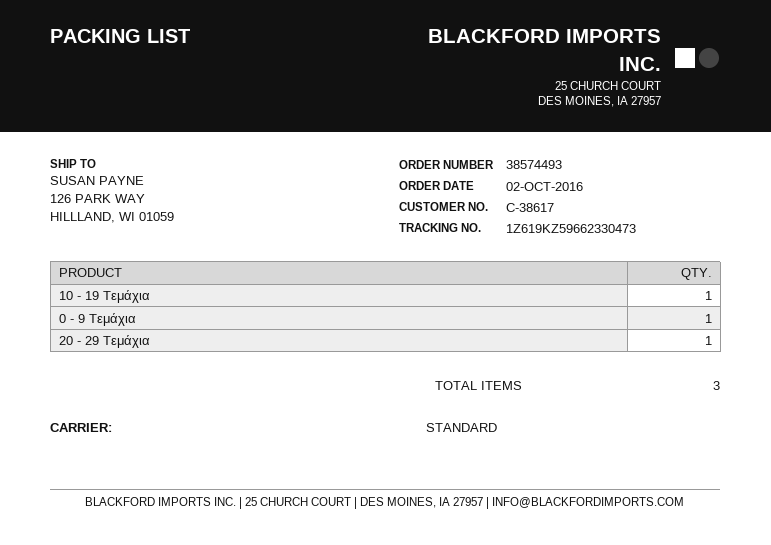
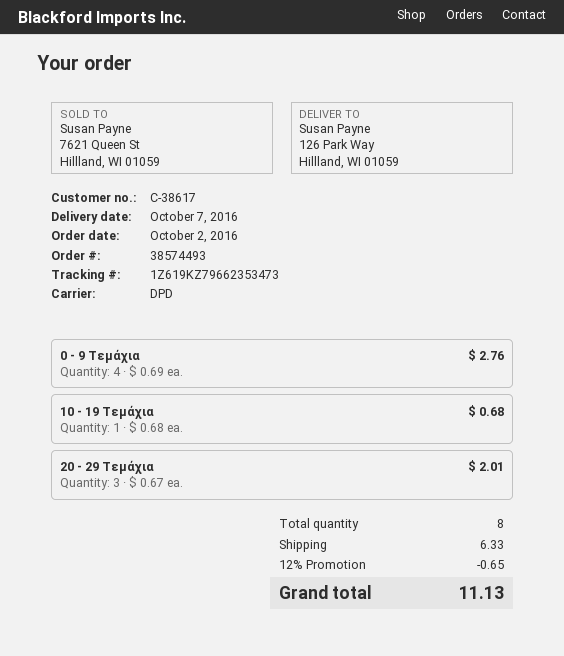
shipping method: standard -> DPD
tracking number: 1Z619KZ59662330473 -> 1Z619KZ79662353473
0 - 9 Τεμάχια: 1 -> 4
20 - 29 Τεμάχια: 1 -> 3
total quantity: 3 -> 8

